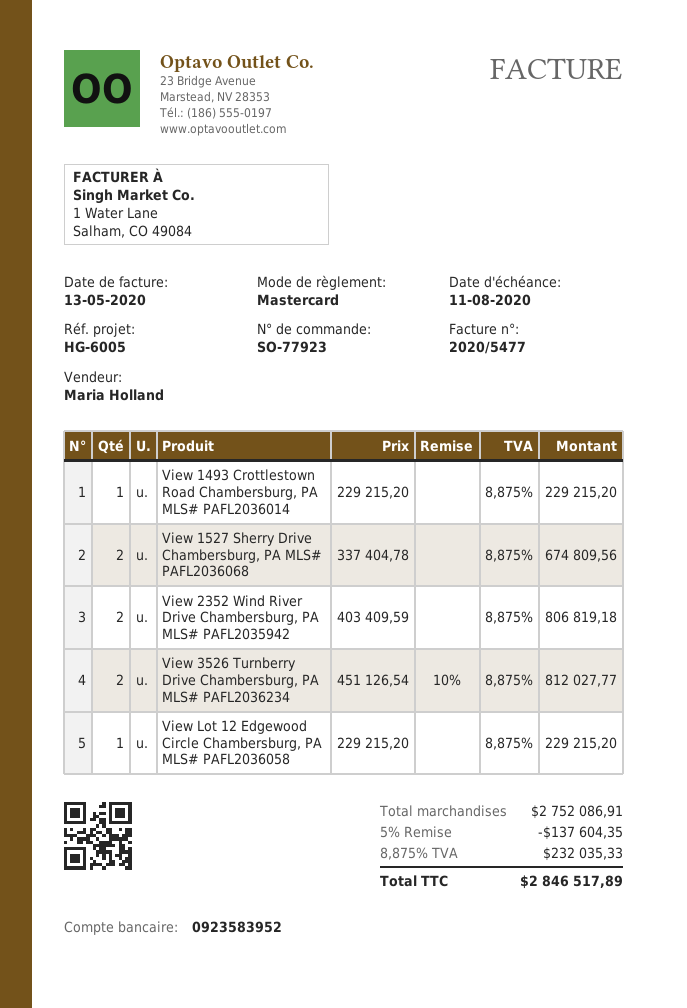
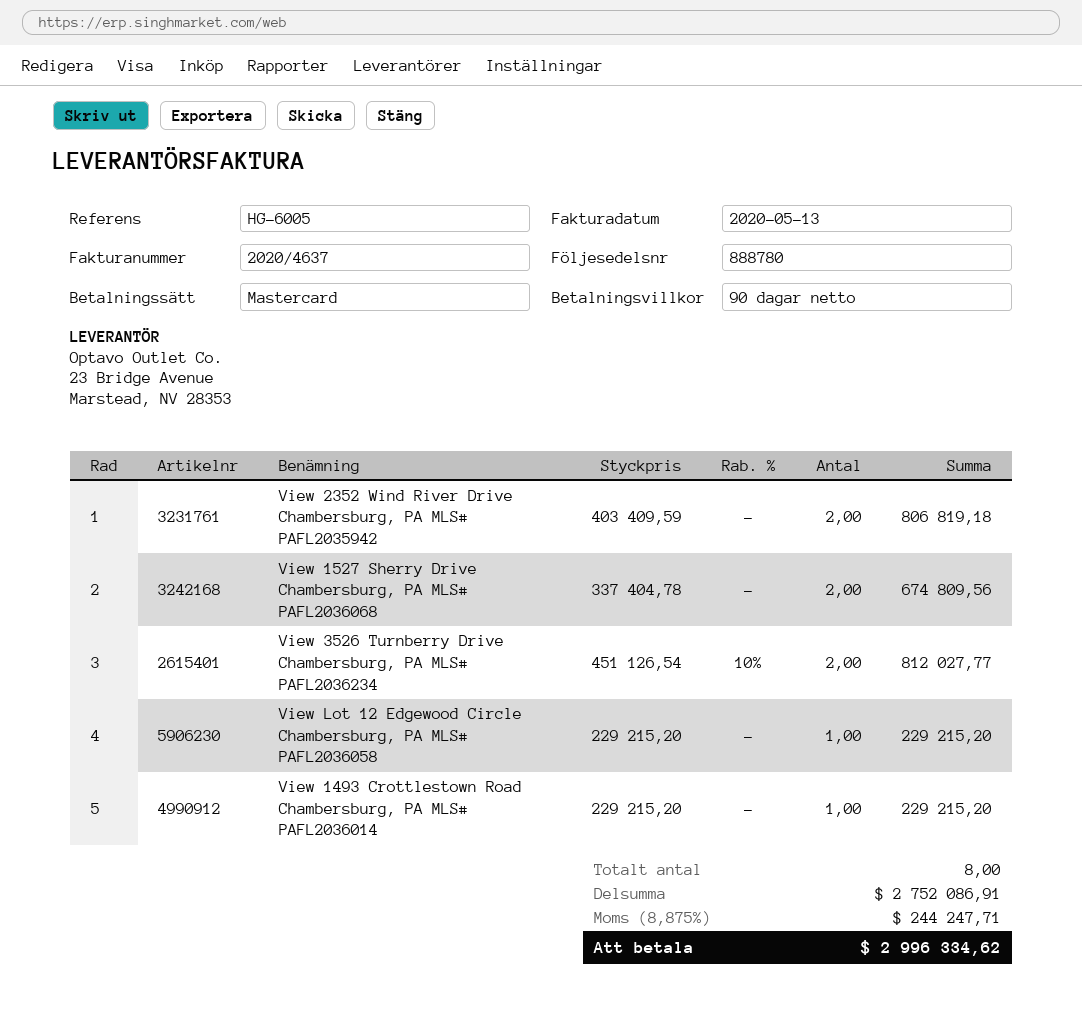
invoice number: 2020/5477 -> 2020/4637
discount: 5% = 137604.35 -> none
tax: 8.875% = 232035.33 -> 8.875% = 244247.71
total: 2846517.89 -> 2996334.62

